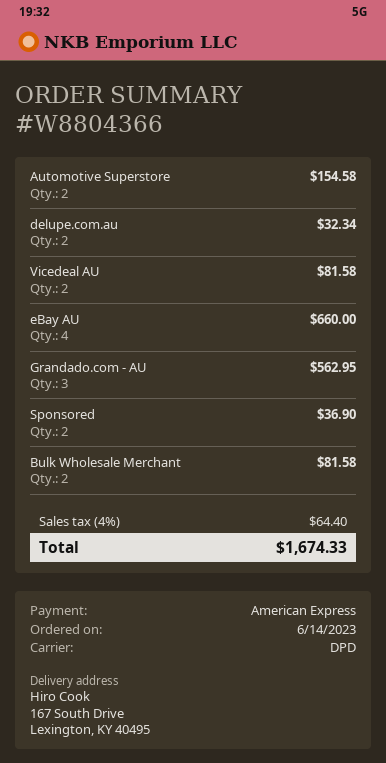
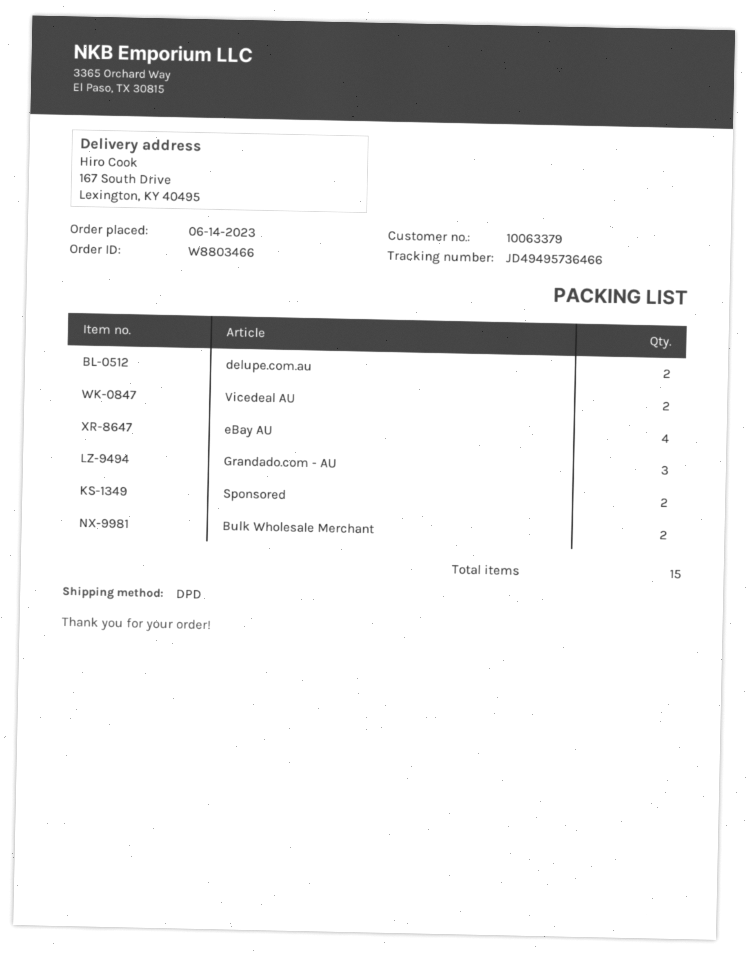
order number: W8804366 -> W8803466
Automotive Superstore: 2 -> none

